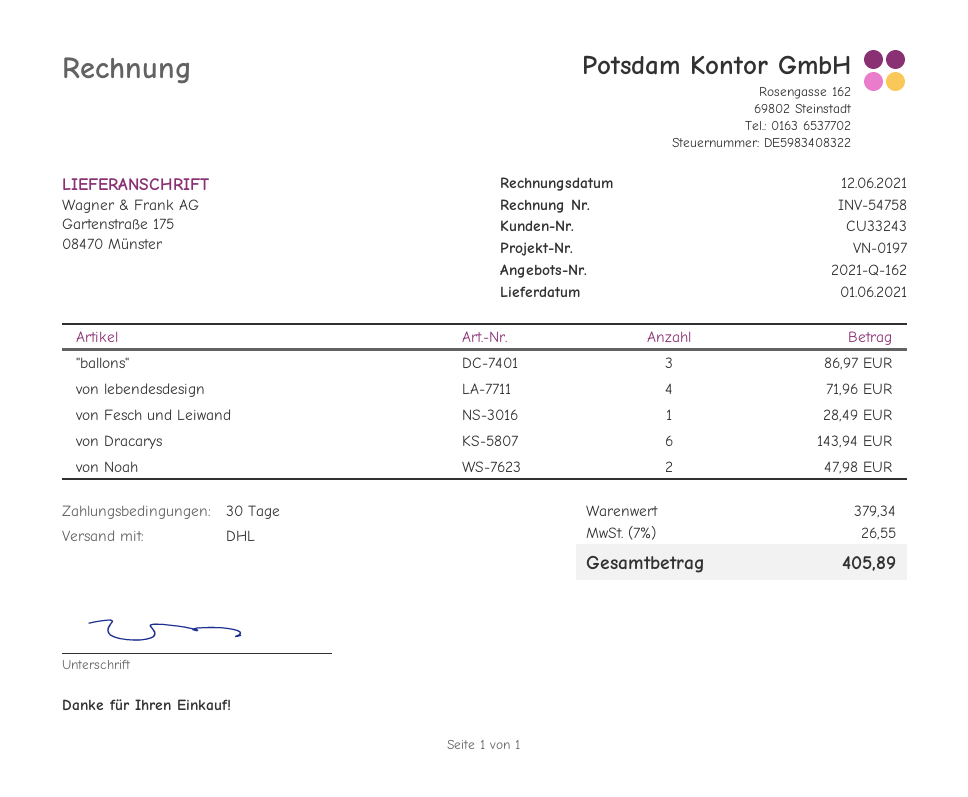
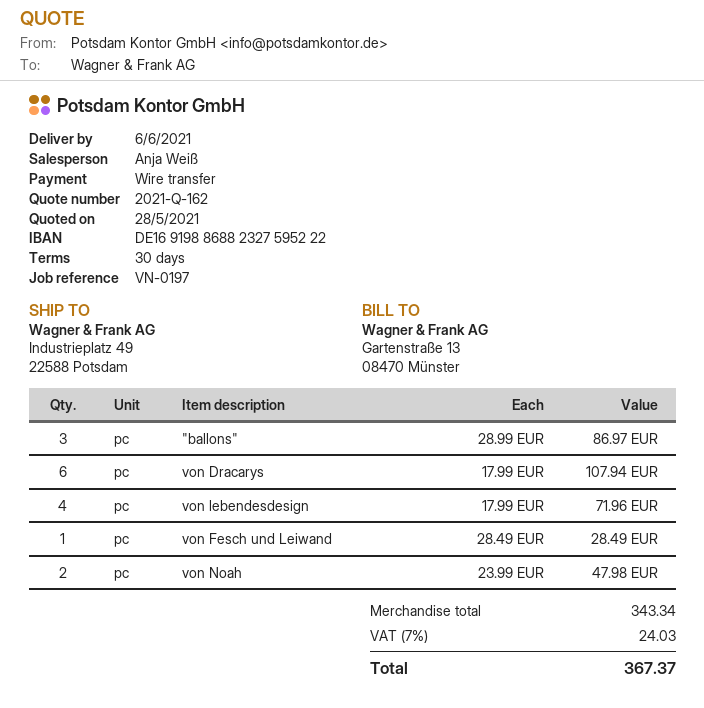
delivery date: 2021-06-01 -> 2021-06-06
ship to: Gartenstraße 175, 08470 Münster -> Industrieplatz 49, 22588 Potsdam
von Dracarys: 6 for 143.94 -> 6 for 107.94
subtotal: 379.34 -> 343.34
tax: 7% = 26.55 -> 7% = 24.03
total: 405.89 -> 367.37

